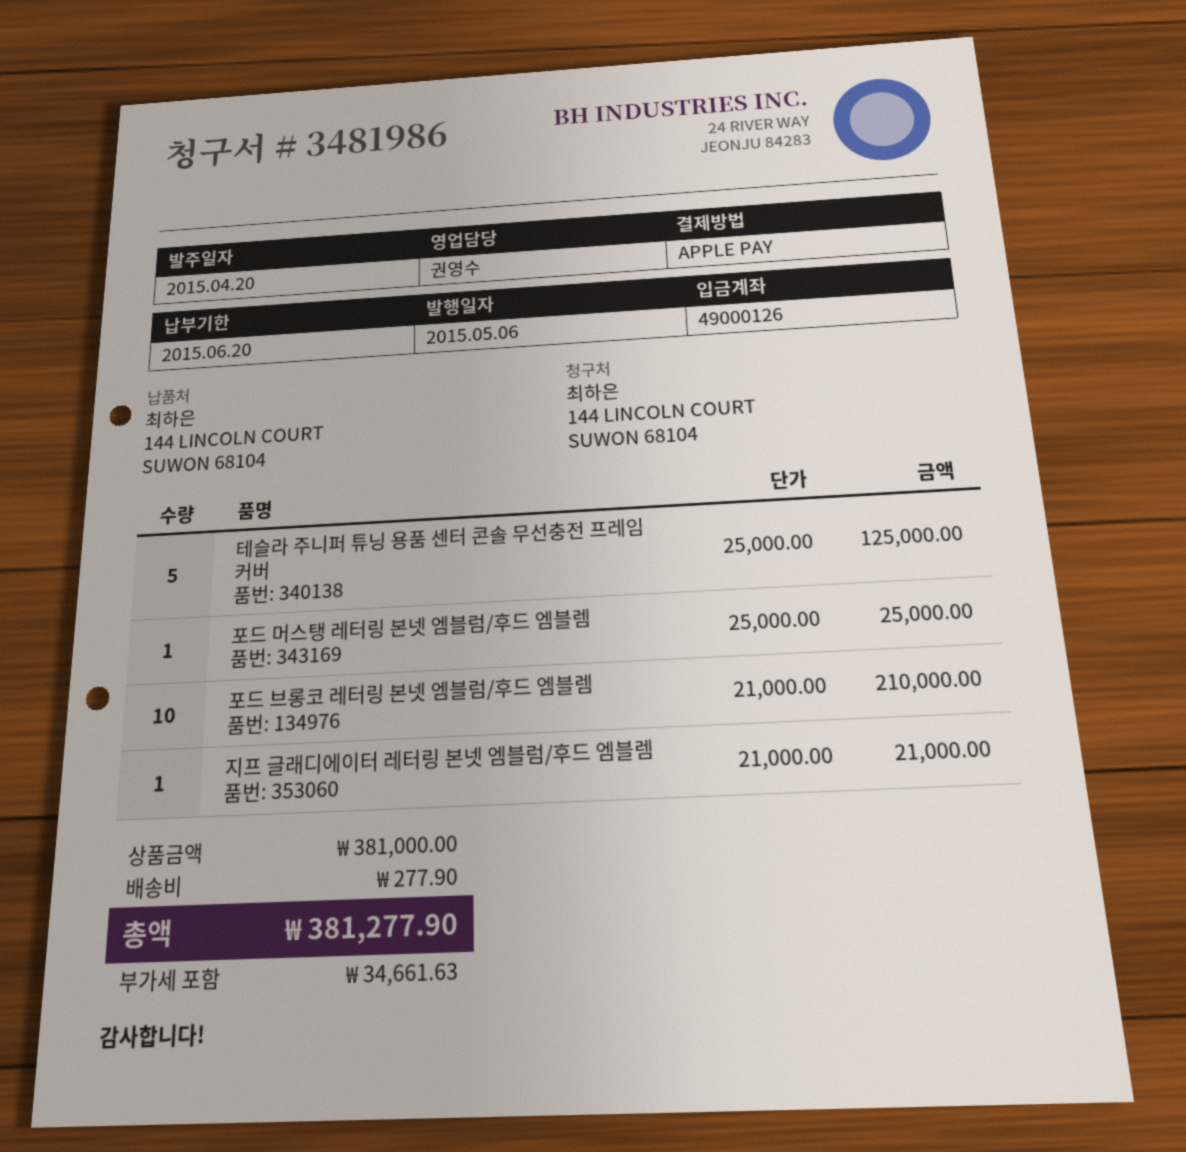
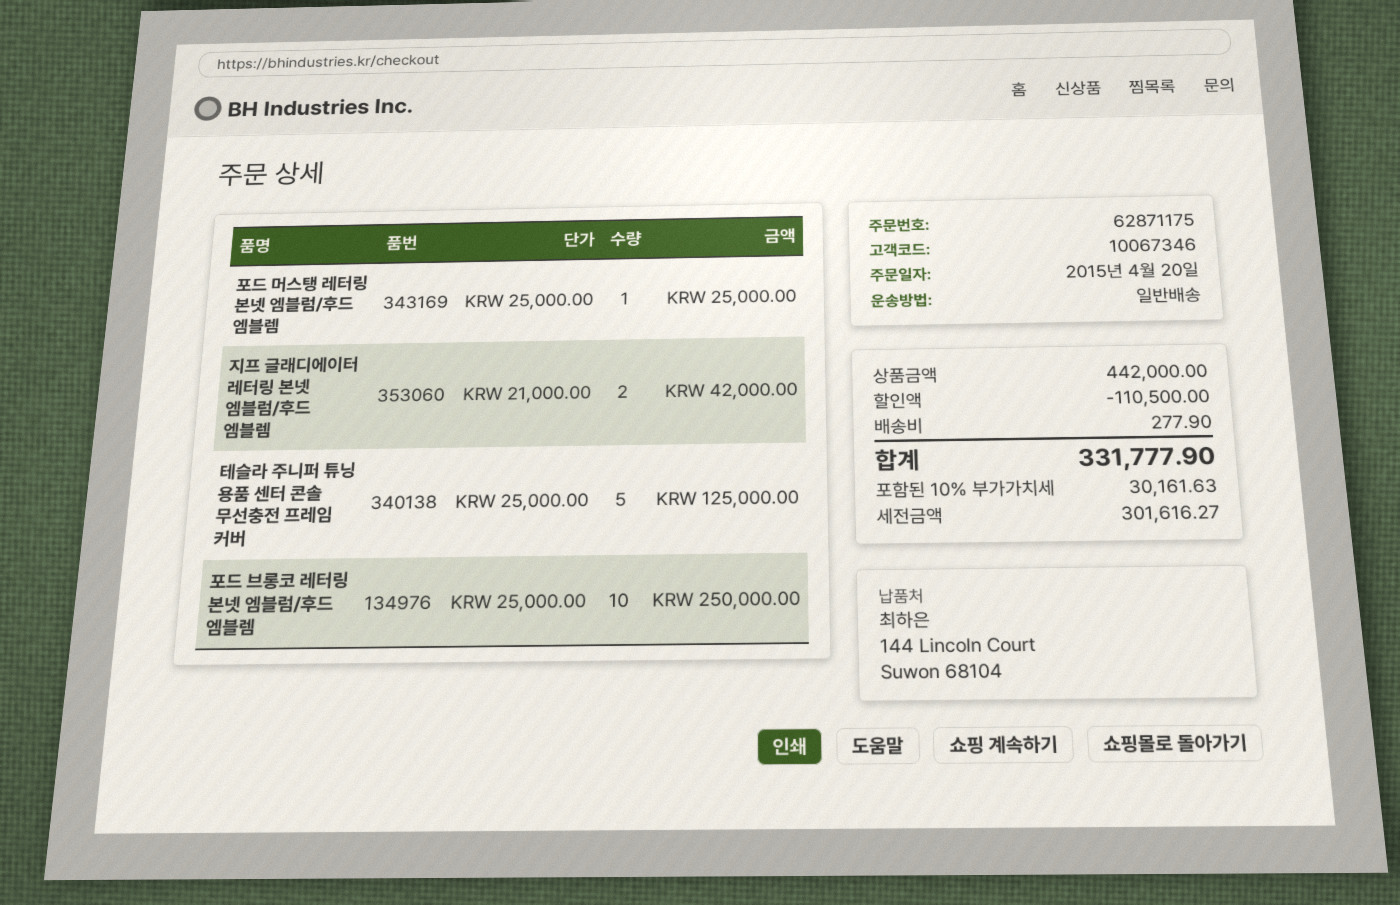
포드 브롱코 레터링 본넷 엠블럼/후드 엠블렘: 10 x 21000.00 = 210000.00 -> 10 x 25000.00 = 250000.00
지프 글래디에이터 레터링 본넷 엠블럼/후드 엠블렘: 1 x 21000.00 = 21000.00 -> 2 x 21000.00 = 42000.00
subtotal: 381000.00 -> 442000.00
discount: none -> 110500.00
tax: 34661.63 -> 30161.63
total: 381277.90 -> 331777.90

